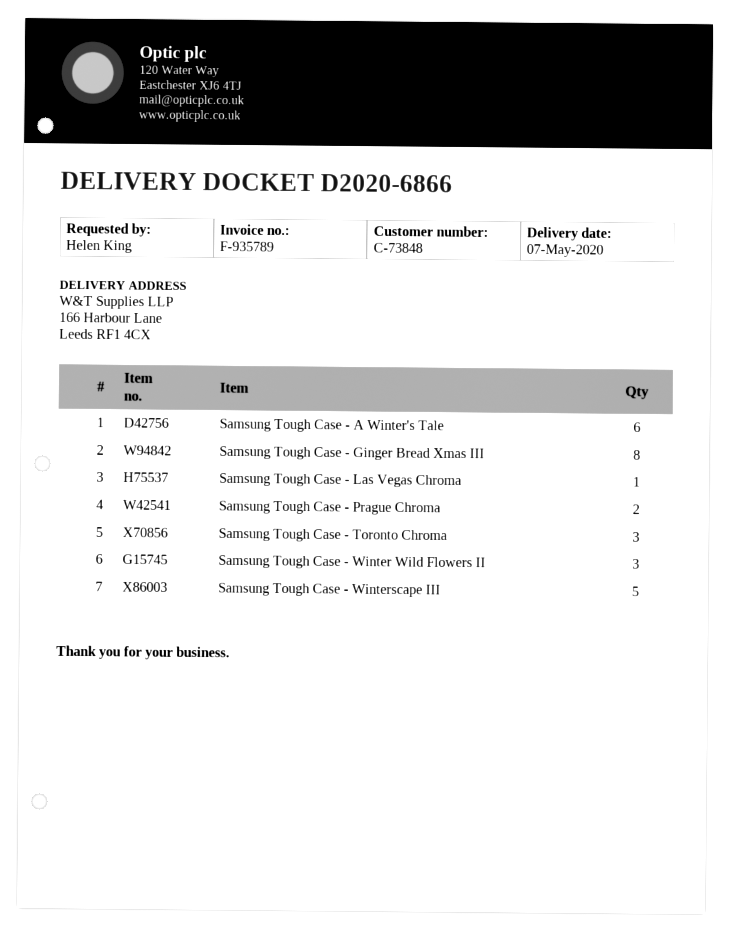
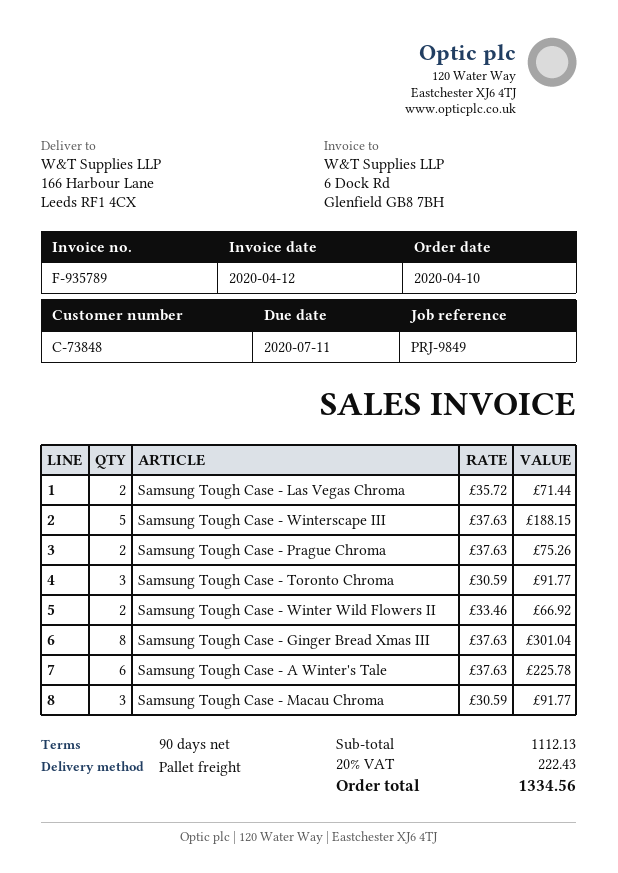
Samsung Tough Case - Las Vegas Chroma: 1 -> 2
Samsung Tough Case - Winter Wild Flowers II: 3 -> 2
Samsung Tough Case - Macau Chroma: none -> 3

